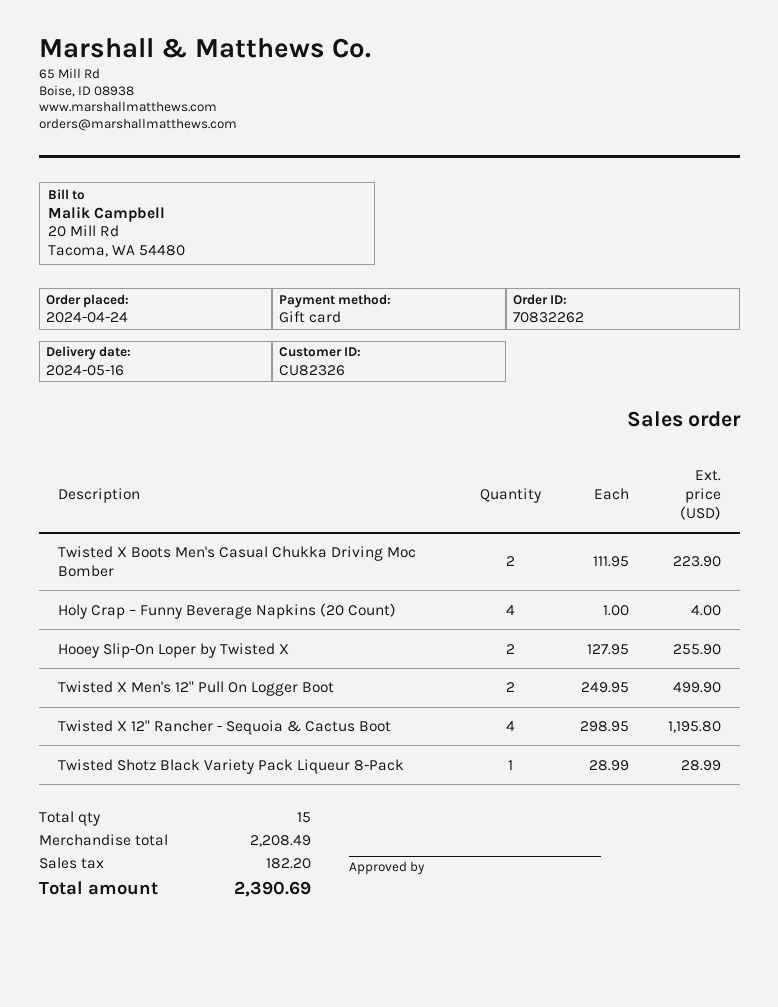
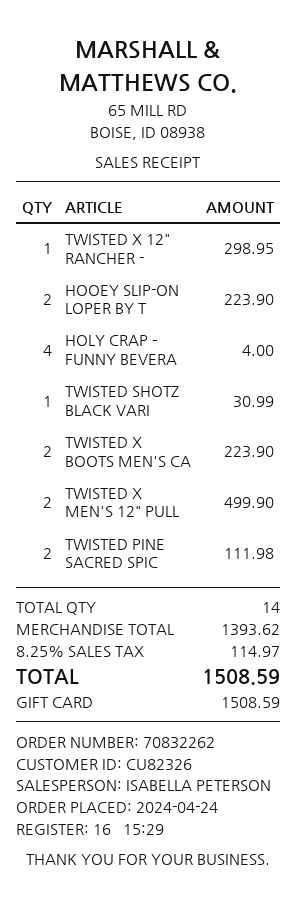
Hooey Slip-On Loper by Twisted X: 2 for 255.90 -> 2 for 223.90
Twisted X 12" Rancher - Sequoia & Cactus Boot: 4 for 1195.80 -> 1 for 298.95
Twisted Shotz Black Variety Pack Liqueur 8-Pack: 1 for 28.99 -> 1 for 30.99
TWISTED PINE SACRED SPIC: none -> 2 for 111.98
total quantity: 15 -> 14
subtotal: 2208.49 -> 1393.62
tax: 182.20 -> 114.97
total: 2390.69 -> 1508.59

